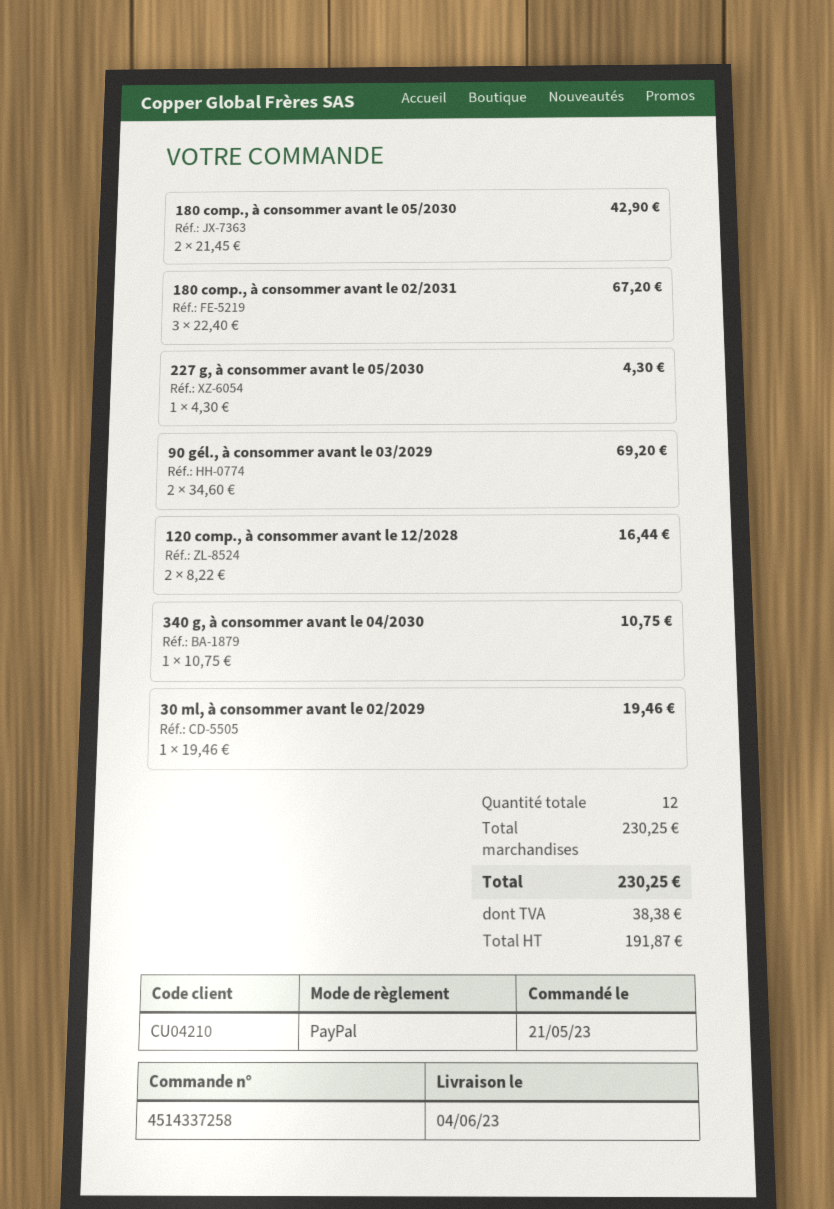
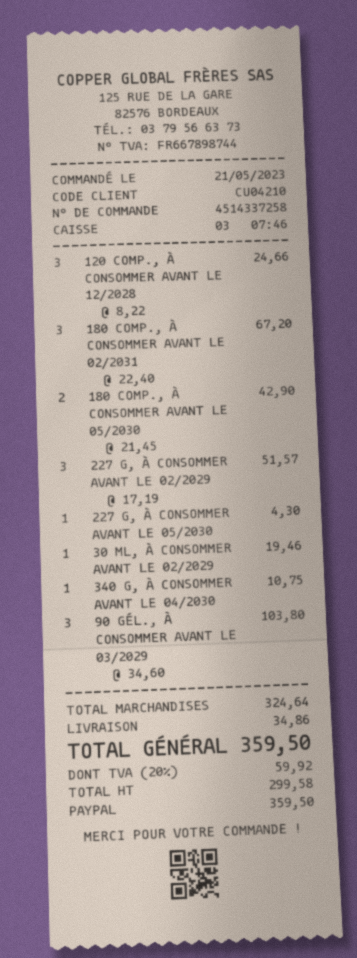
90 gél., à consommer avant le 03/2029: 2 x 34.60 = 69.20 -> 3 x 34.60 = 103.80
120 comp., à consommer avant le 12/2028: 2 x 8.22 = 16.44 -> 3 x 8.22 = 24.66
227 G, À CONSOMMER AVANT LE 02/2029: none -> 3 x 17.19 = 51.57
subtotal: 230.25 -> 324.64
shipping: none -> 34.86
net: 191.87 -> 299.58
tax: 38.38 -> 59.92
total: 230.25 -> 359.50

